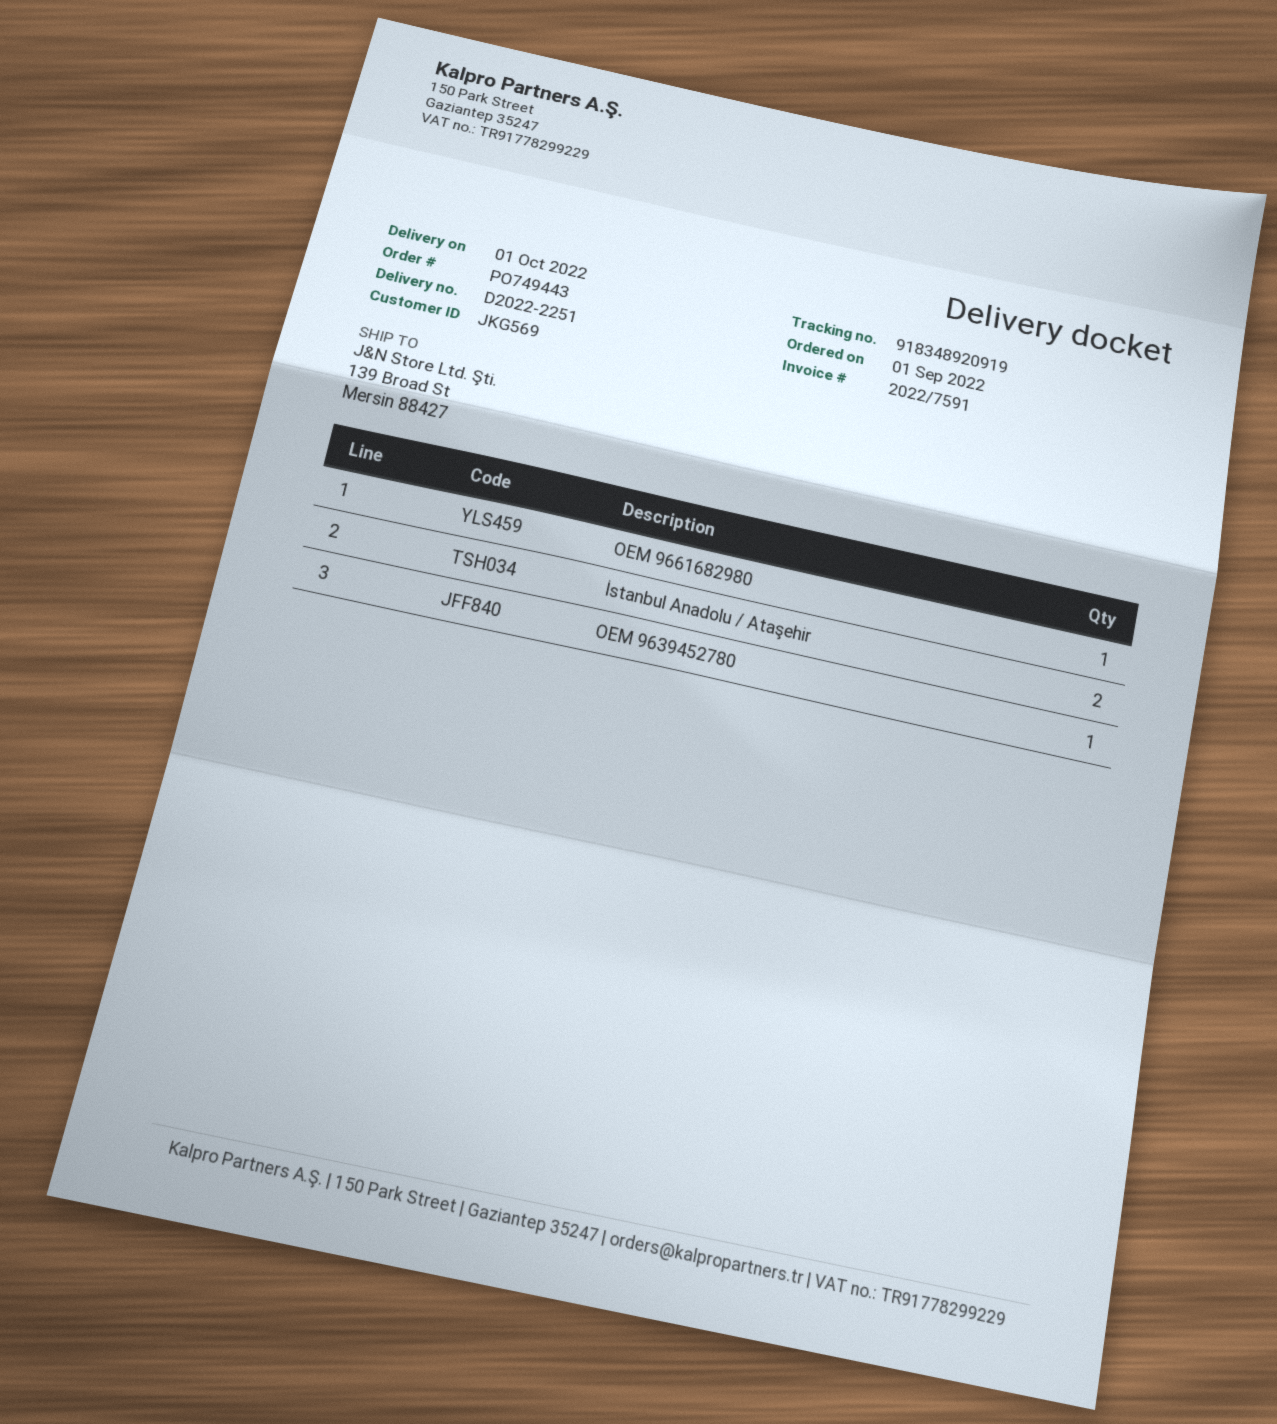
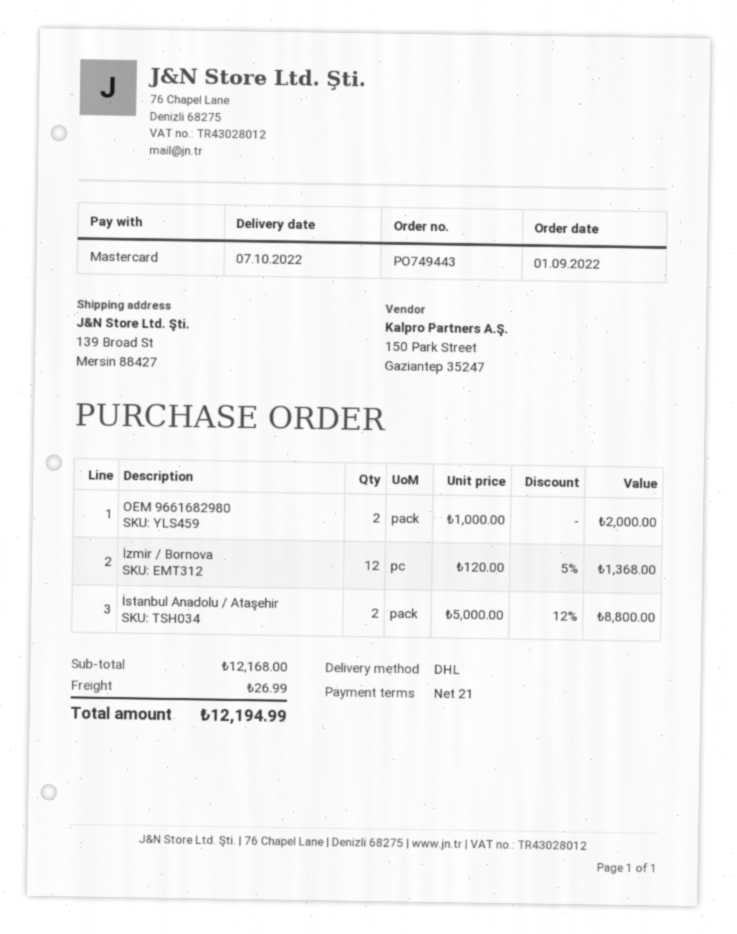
delivery date: 2022-10-01 -> 2022-10-07
OEM 9661682980: 1 -> 2
OEM 9639452780: 1 -> none
İzmir / Bornova: none -> 12

